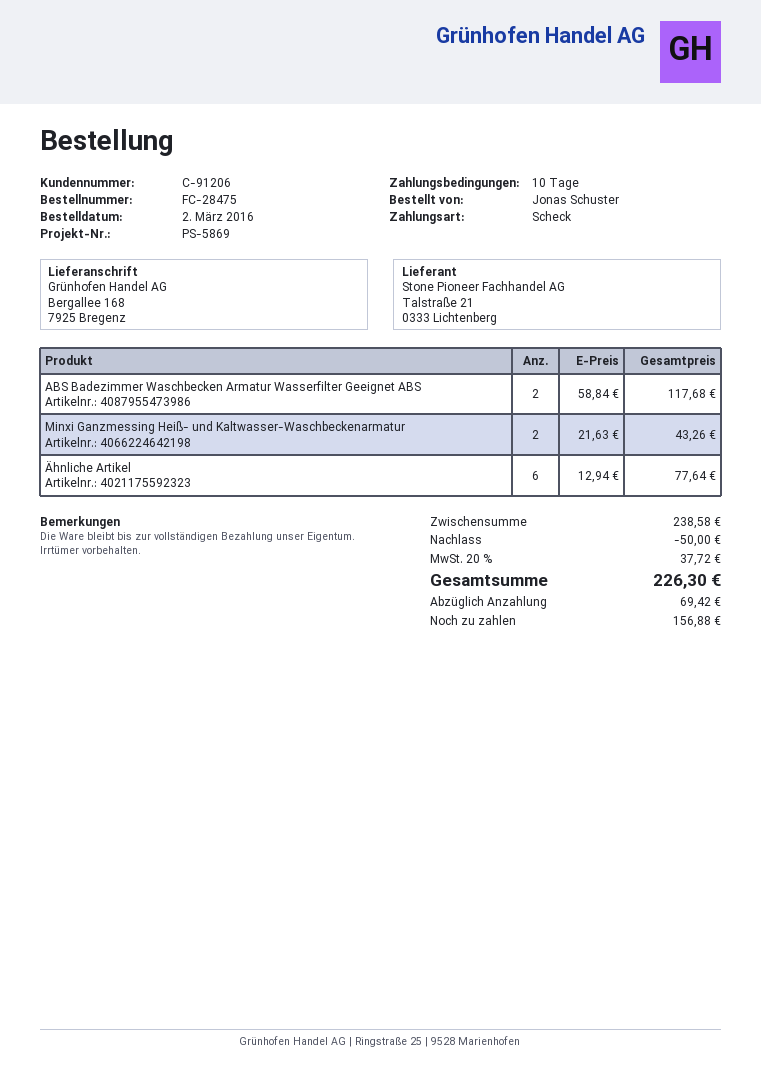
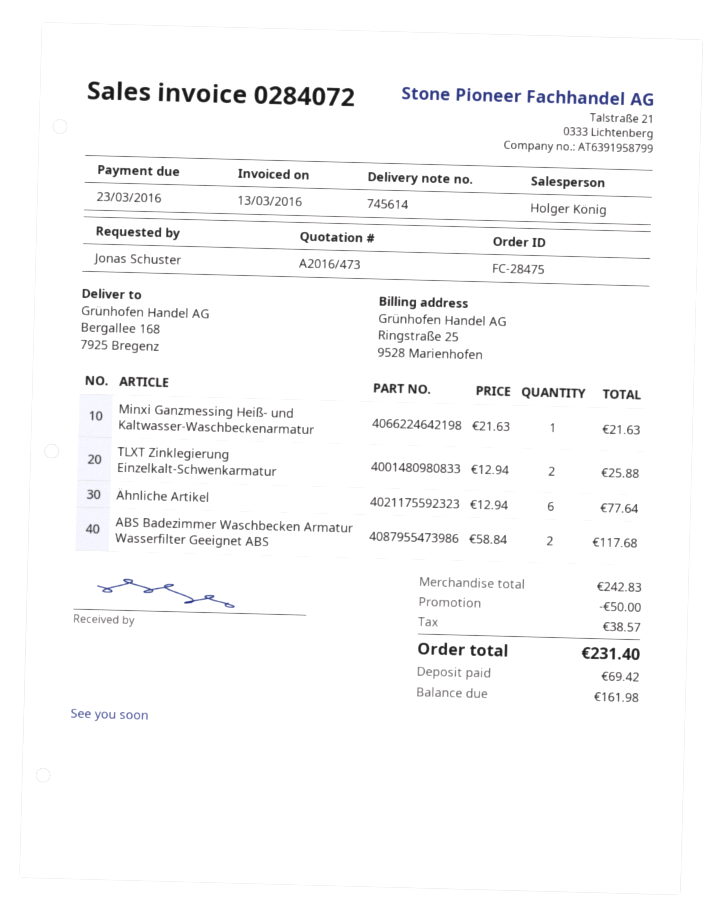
Minxi Ganzmessing Heiß- und Kaltwasser-Waschbeckenarmatur: 2 x 21.63 = 43.26 -> 1 x 21.63 = 21.63
TLXT Zinklegierung Einzelkalt-Schwenkarmatur: none -> 2 x 12.94 = 25.88
subtotal: 238.58 -> 242.83
tax: 37.72 -> 38.57
total: 226.30 -> 231.40
balance: 156.88 -> 161.98

